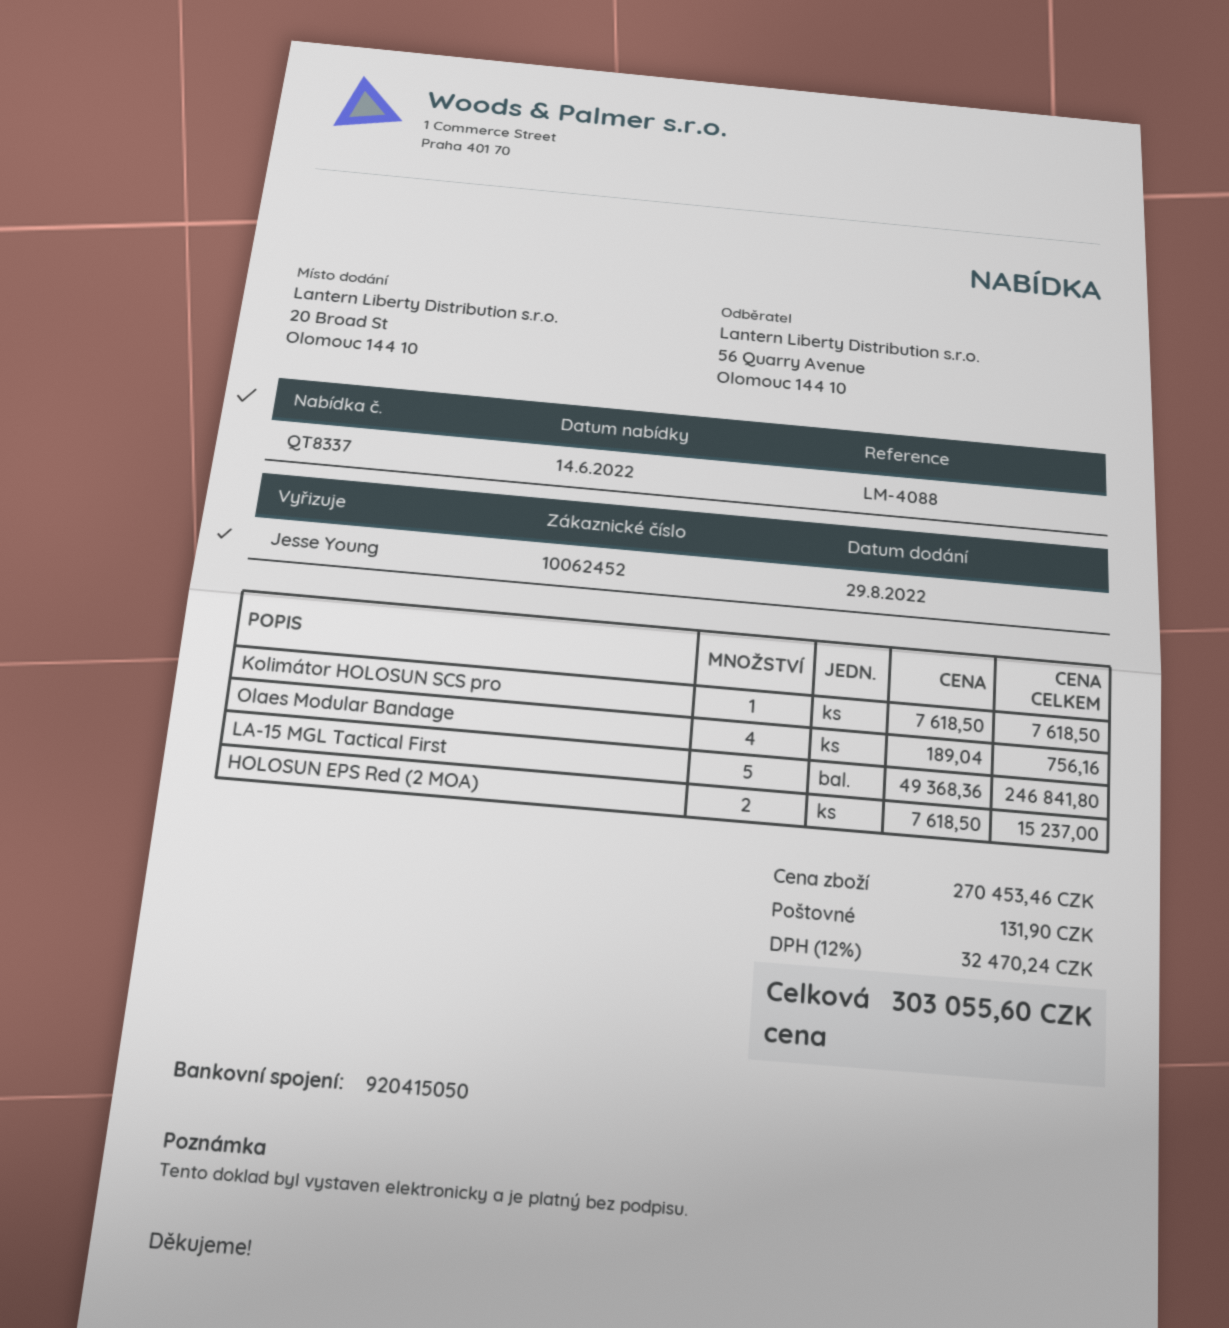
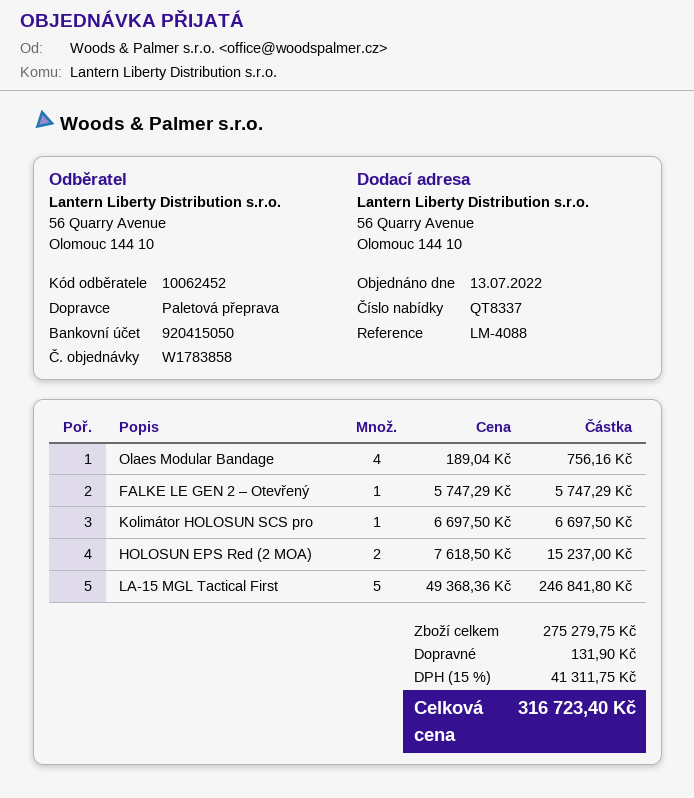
ship to: 20 Broad St, Olomouc 144 10 -> 56 Quarry Avenue, Olomouc 144 10
Kolimátor HOLOSUN SCS pro: 1 x 7618.50 = 7618.50 -> 1 x 6697.50 = 6697.50
FALKE LE GEN 2 – Otevřený: none -> 1 x 5747.29 = 5747.29
subtotal: 270453.46 -> 275279.75
tax: 12% = 32470.24 -> 15% = 41311.75
total: 303055.60 -> 316723.40

